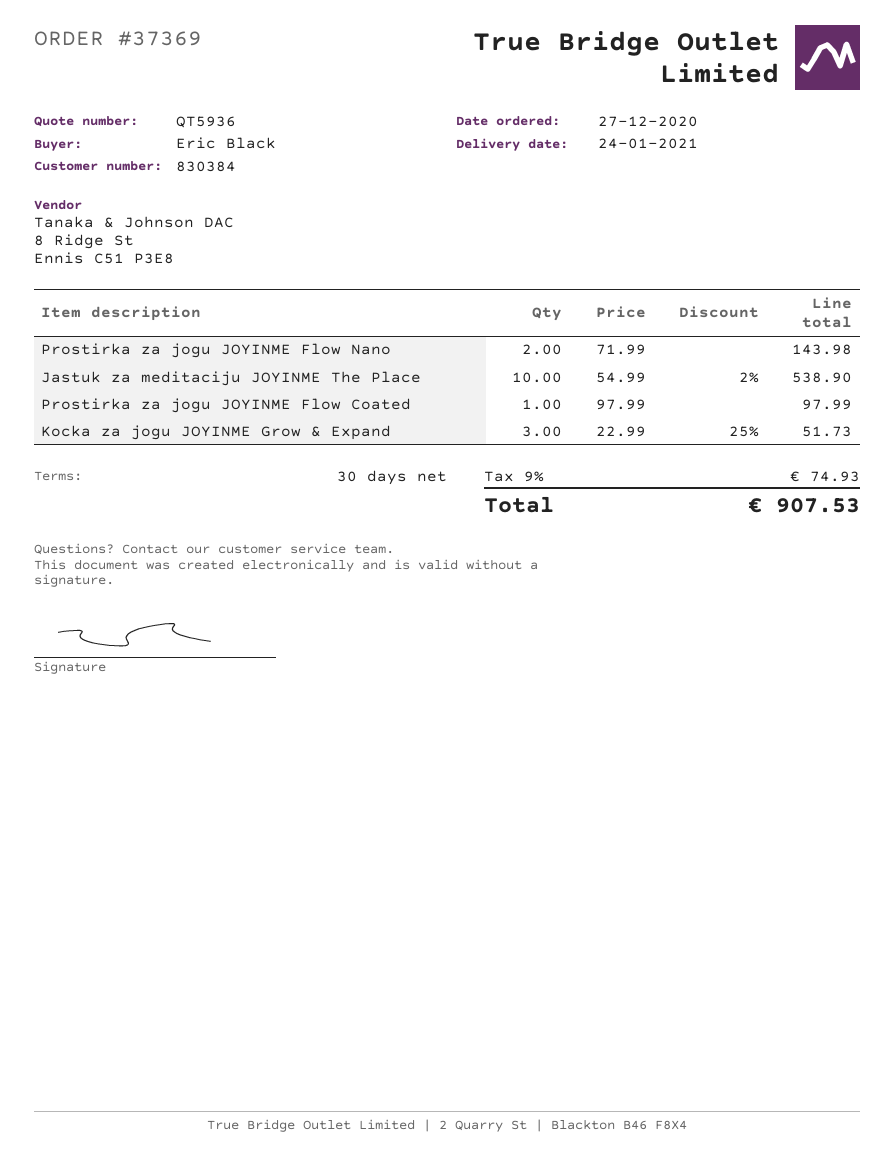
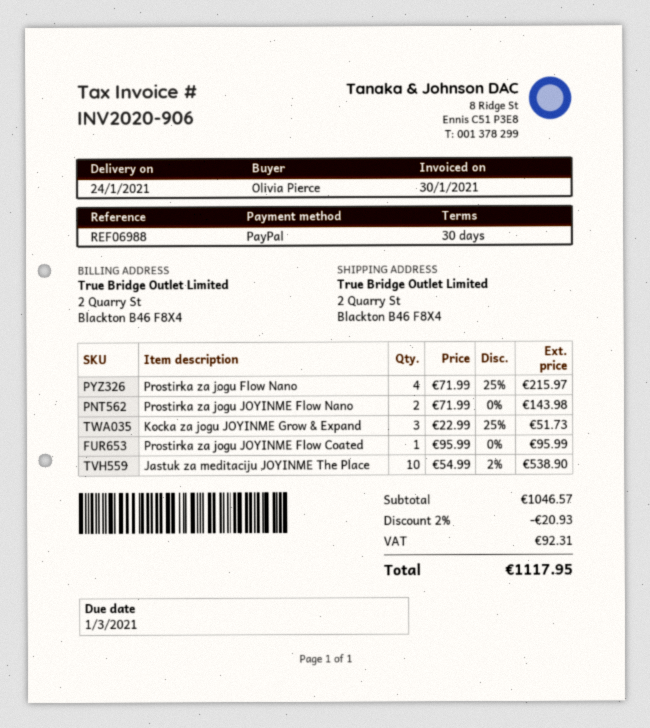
ordered by: Eric Black -> Olivia Pierce
Prostirka za jogu JOYINME Flow Coated: 1 x 97.99 = 97.99 -> 1 x 95.99 = 95.99
Prostirka za jogu Flow Nano: none -> 4 x 71.99 - 25% = 215.97
discount: none -> 2% = 20.93
tax: 74.93 -> 92.31
total: 907.53 -> 1117.95

